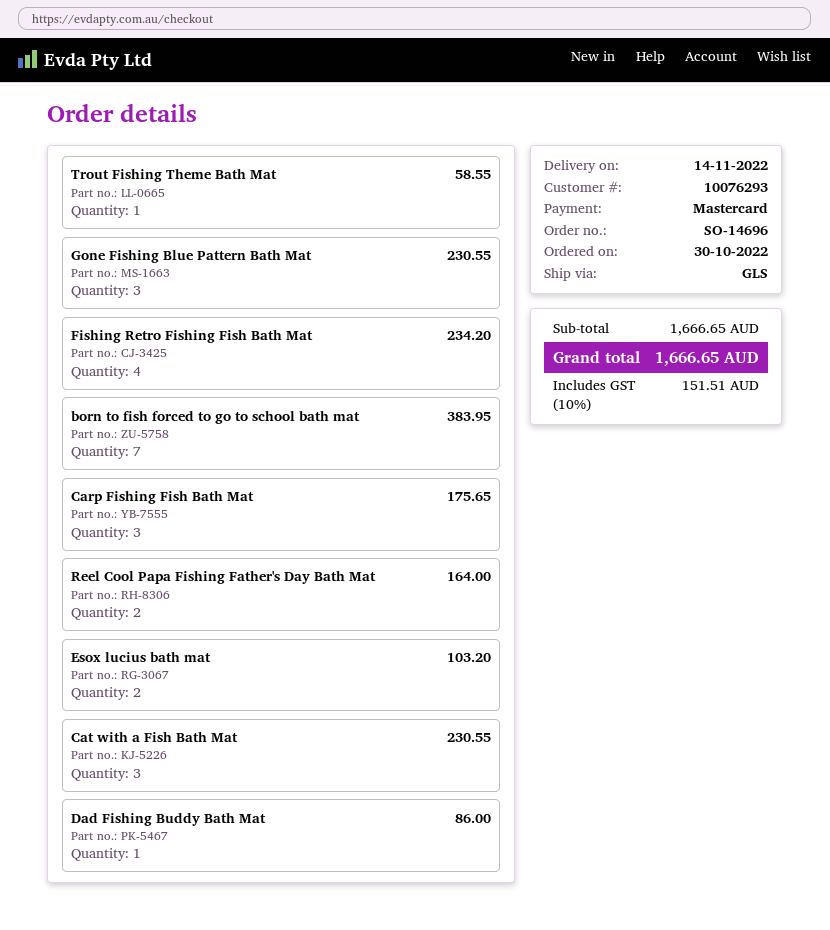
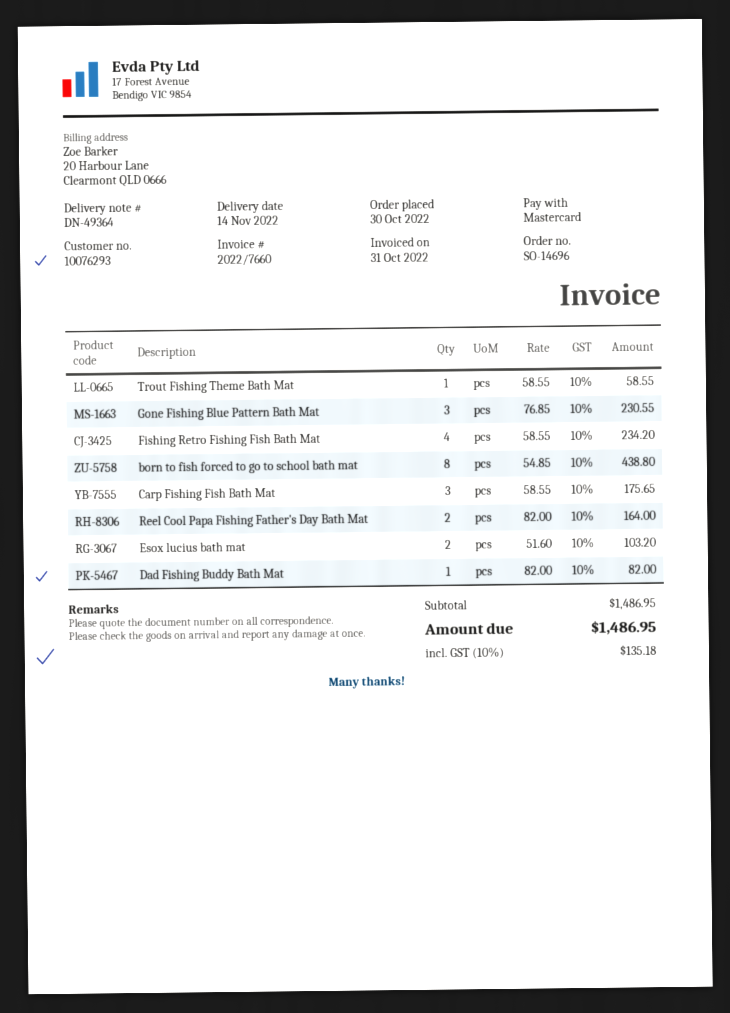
born to fish forced to go to school bath mat: 7 for 383.95 -> 8 for 438.80
Cat with a Fish Bath Mat: 3 for 230.55 -> none
Dad Fishing Buddy Bath Mat: 1 for 86.00 -> 1 for 82.00
subtotal: 1666.65 -> 1486.95
tax: 10% = 151.51 -> 10% = 135.18
total: 1666.65 -> 1486.95

